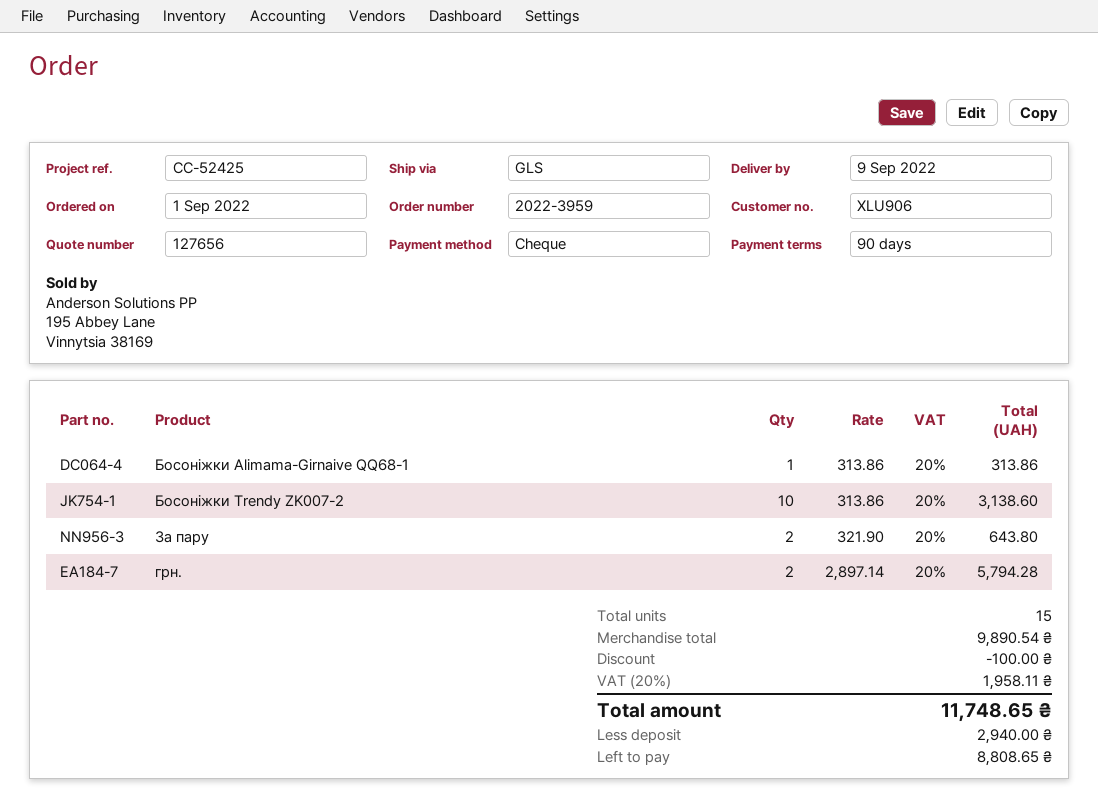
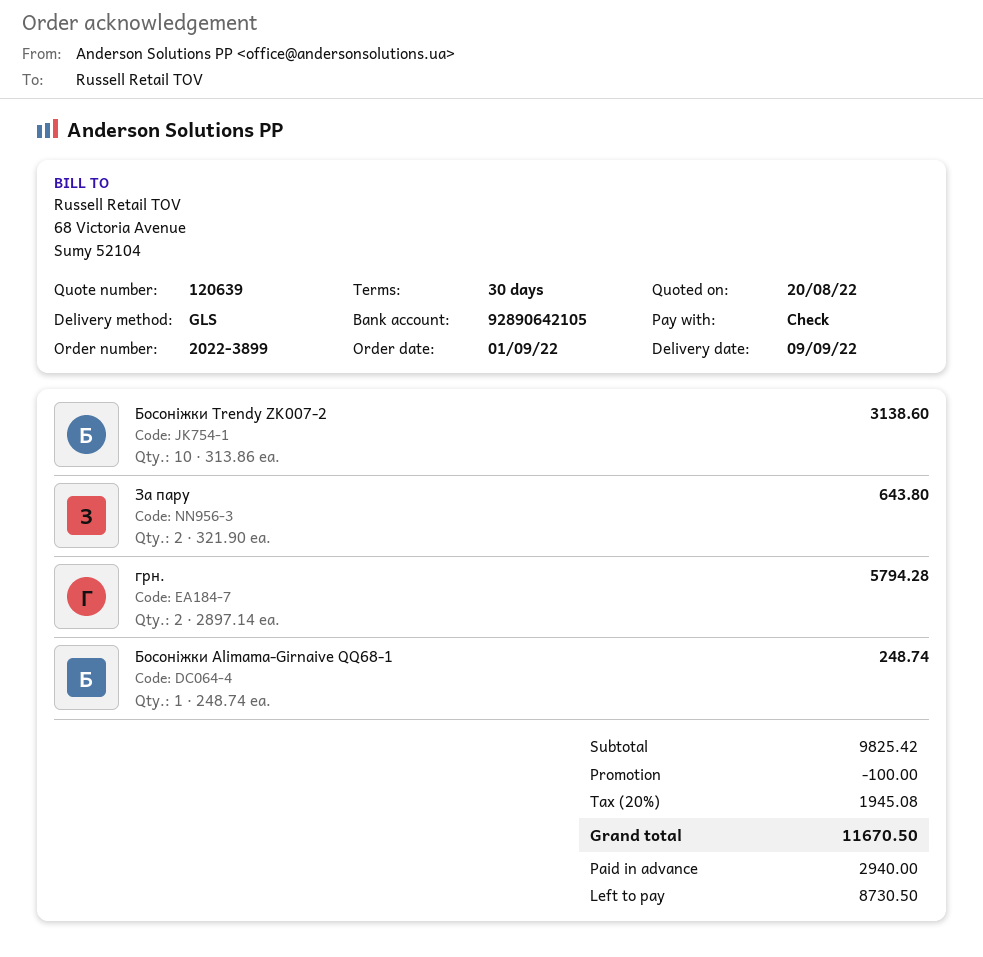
quote number: 127656 -> 120639
order number: 2022-3959 -> 2022-3899
payment terms: 90 days -> 30 days
Босоніжки Alimama-Girnaive QQ68-1: 1 x 313.86 = 313.86 -> 1 x 248.74 = 248.74
subtotal: 9890.54 -> 9825.42
tax: 20% = 1958.11 -> 20% = 1945.08
total: 11748.65 -> 11670.50
balance: 8808.65 -> 8730.50

